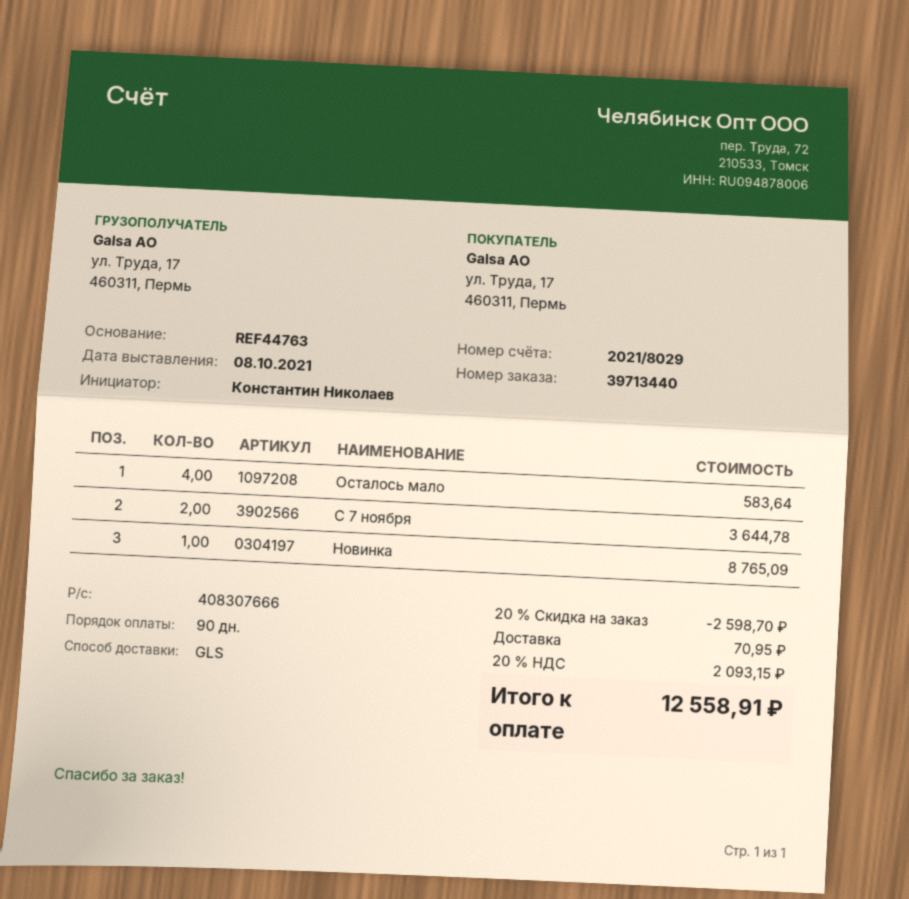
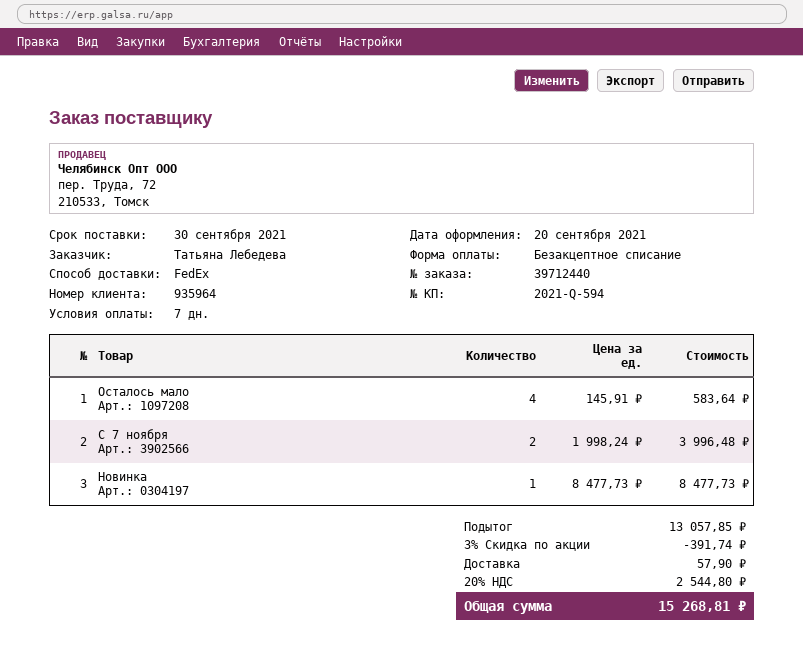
order number: 39713440 -> 39712440
payment terms: 90 days -> 7 days
ordered by: Константин Николаев -> Татьяна Лебедева
shipping method: GLS -> FedEx
С 7 ноября: 2 for 3644.78 -> 2 for 3996.48
Новинка: 1 for 8765.09 -> 1 for 8477.73
discount: 20% = 2598.70 -> 3% = 391.74
shipping: 70.95 -> 57.90
tax: 20% = 2093.15 -> 20% = 2544.80
total: 12558.91 -> 15268.81

